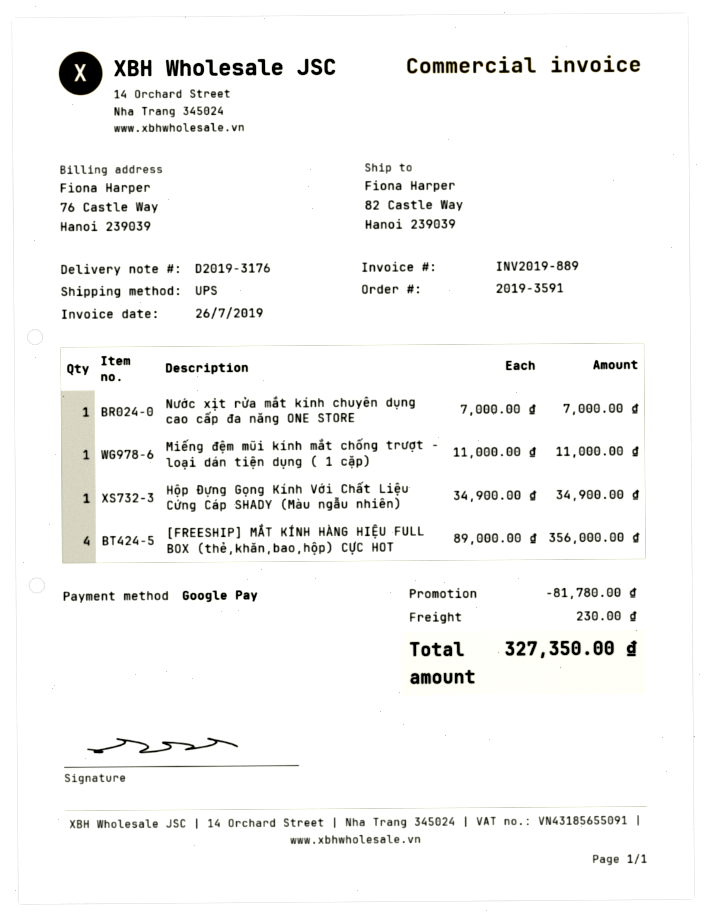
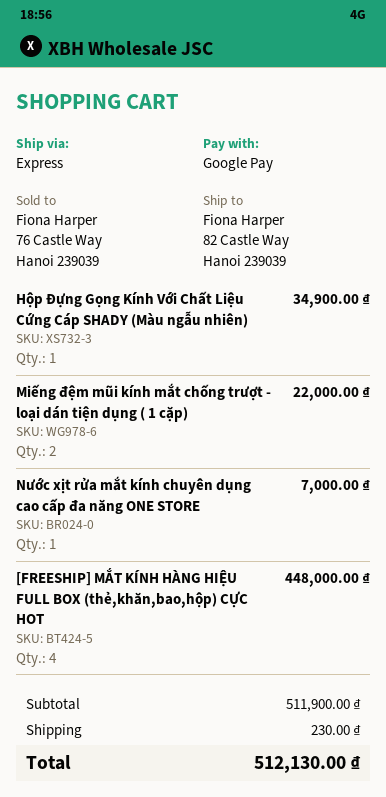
shipping method: UPS -> express
Miếng đệm mũi kính mắt chống trượt - loại dán tiện dụng ( 1 cặp): 1 for 11000.00 -> 2 for 22000.00
[FREESHIP] MẮT KÍNH HÀNG HIỆU FULL BOX (thẻ,khăn,bao,hộp) CỰC HOT: 4 for 356000.00 -> 4 for 448000.00
discount: 81780.00 -> none
total: 327350.00 -> 512130.00

